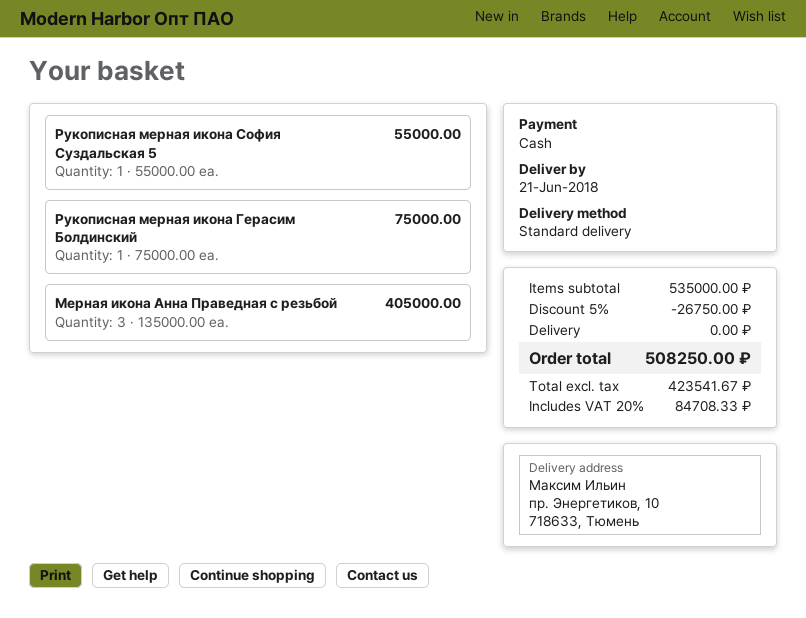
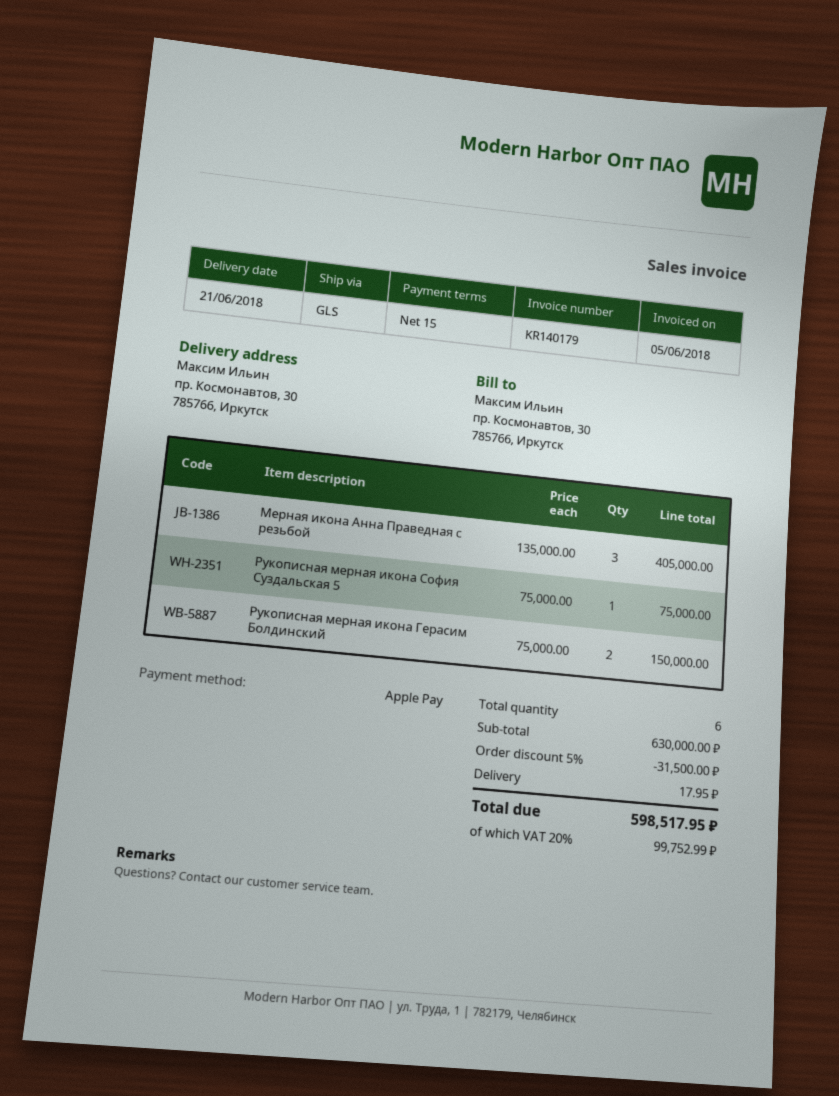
payment method: cash -> Apple Pay
shipping method: standard -> GLS
ship to: пр. Энергетиков, 10, 718633, Тюмень -> пр. Космонавтов, 30, 785766, Иркутск
Рукописная мерная икона София Суздальская 5: 1 x 55000.00 = 55000.00 -> 1 x 75000.00 = 75000.00
Рукописная мерная икона Герасим Болдинский: 1 x 75000.00 = 75000.00 -> 2 x 75000.00 = 150000.00
subtotal: 535000.00 -> 630000.00
discount: 5% = 26750.00 -> 5% = 31500.00
shipping: 0.00 -> 17.95
tax: 20% = 84708.33 -> 20% = 99752.99
total: 508250.00 -> 598517.95

